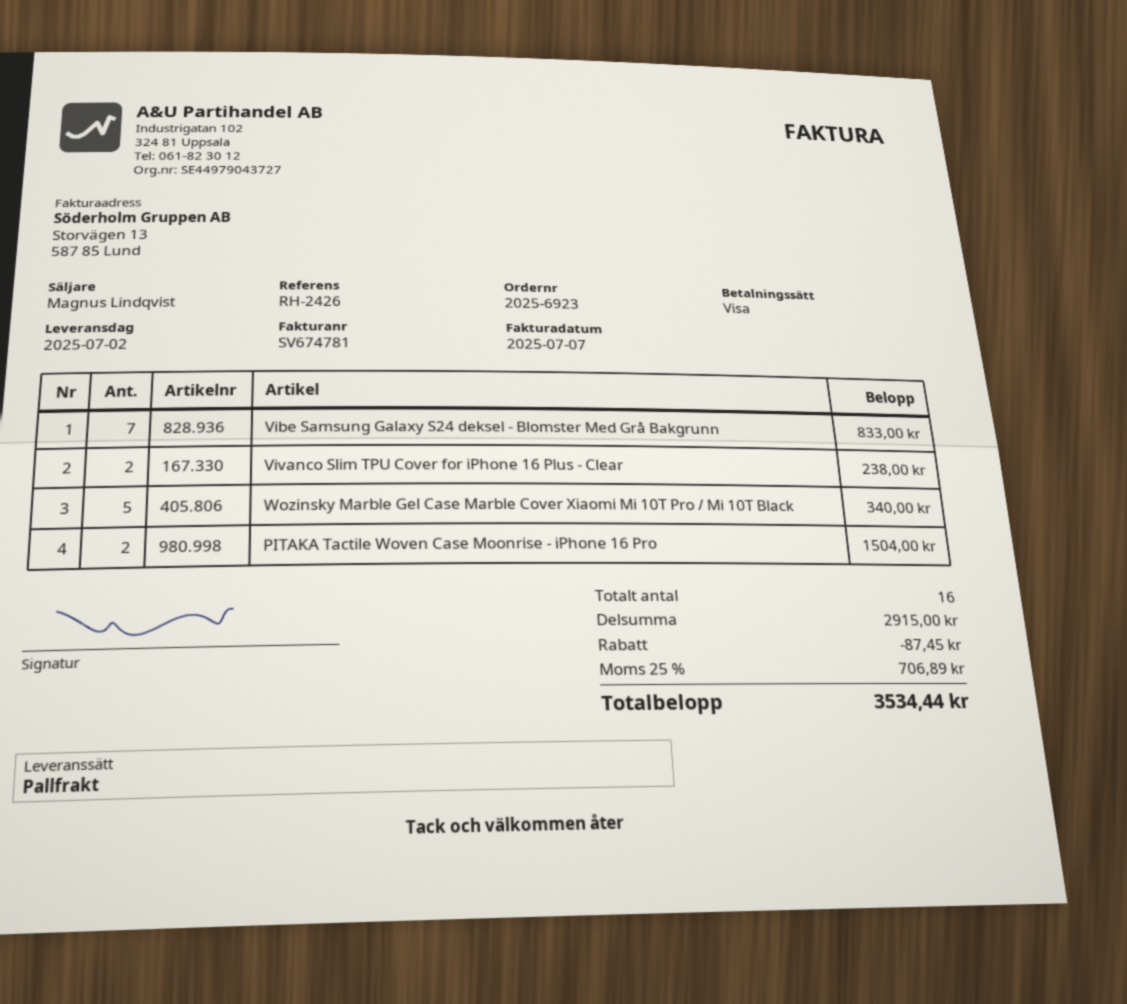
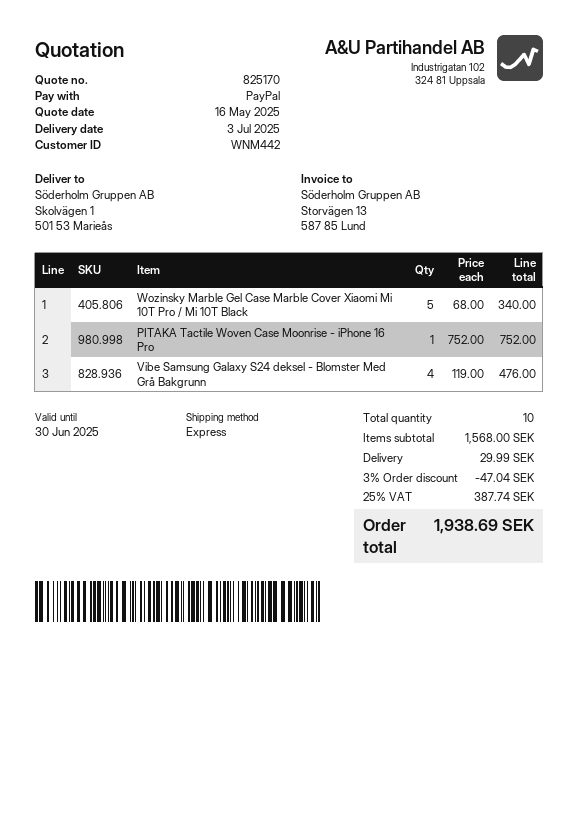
delivery date: 2025-07-02 -> 2025-07-03
payment method: Visa -> PayPal
shipping method: pallet freight -> express
Vibe Samsung Galaxy S24 deksel - Blomster Med Grå Bakgrunn: 7 for 833.00 -> 4 for 476.00
Vivanco Slim TPU Cover for iPhone 16 Plus - Clear: 2 for 238.00 -> none
PITAKA Tactile Woven Case Moonrise - iPhone 16 Pro: 2 for 1504.00 -> 1 for 752.00
total quantity: 16 -> 10
subtotal: 2915.00 -> 1568.00
discount: 87.45 -> 47.04
shipping: none -> 29.99
tax: 25% = 706.89 -> 25% = 387.74
total: 3534.44 -> 1938.69

